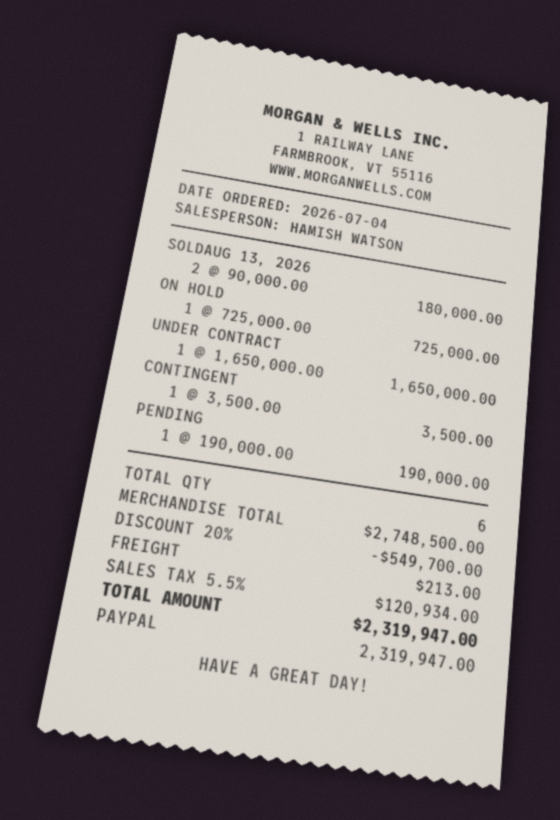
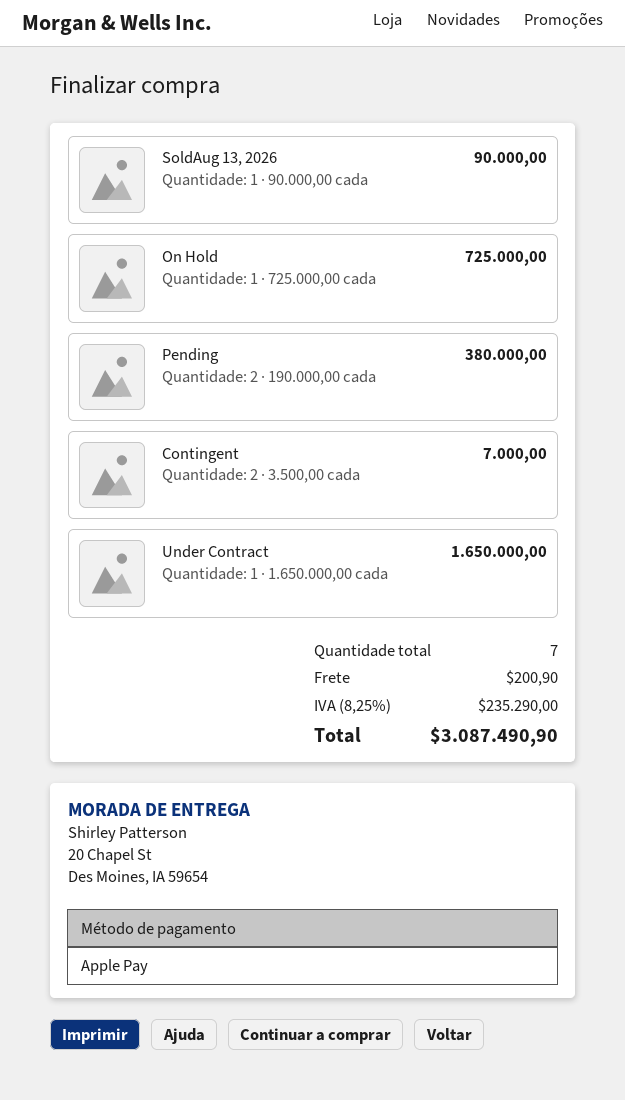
payment method: PayPal -> Apple Pay
SOLDAUG 13, 2026: 2 x 90000.00 = 180000.00 -> 1 x 90000.00 = 90000.00
CONTINGENT: 1 x 3500.00 = 3500.00 -> 2 x 3500.00 = 7000.00
PENDING: 1 x 190000.00 = 190000.00 -> 2 x 190000.00 = 380000.00
total quantity: 6 -> 7
discount: 20% = 549700.00 -> none
shipping: 213.00 -> 200.90
tax: 5.5% = 120934.00 -> 8.25% = 235290.00
total: 2319947.00 -> 3087490.90

